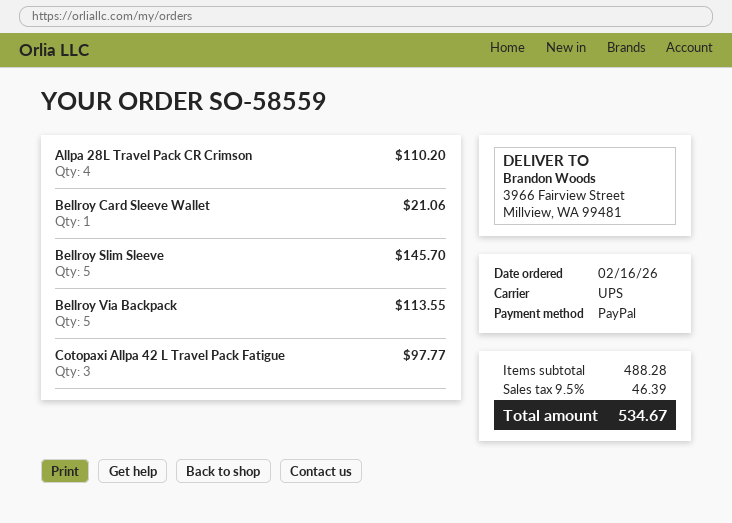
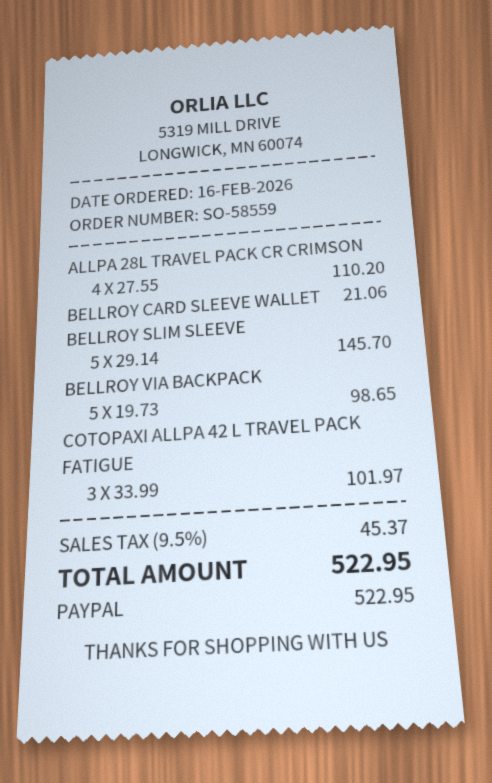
Bellroy Via Backpack: 5 for 113.55 -> 5 for 98.65
Cotopaxi Allpa 42 L Travel Pack Fatigue: 3 for 97.77 -> 3 for 101.97
tax: 9.5% = 46.39 -> 9.5% = 45.37
total: 534.67 -> 522.95

